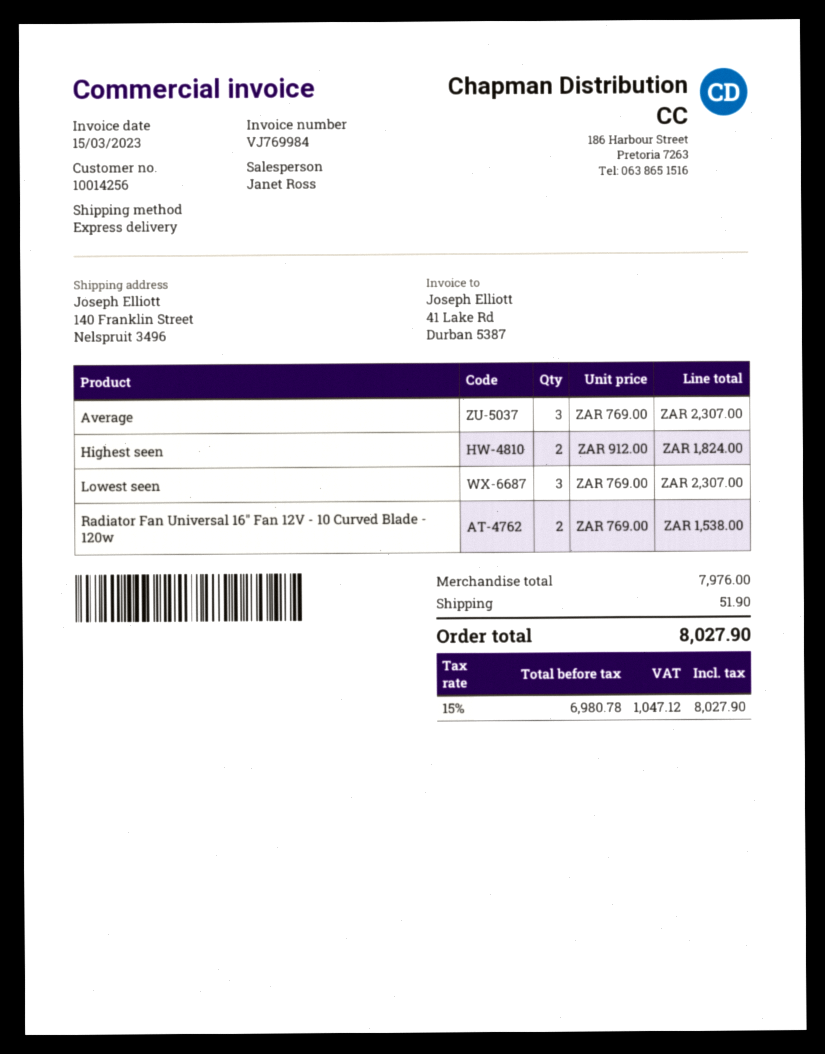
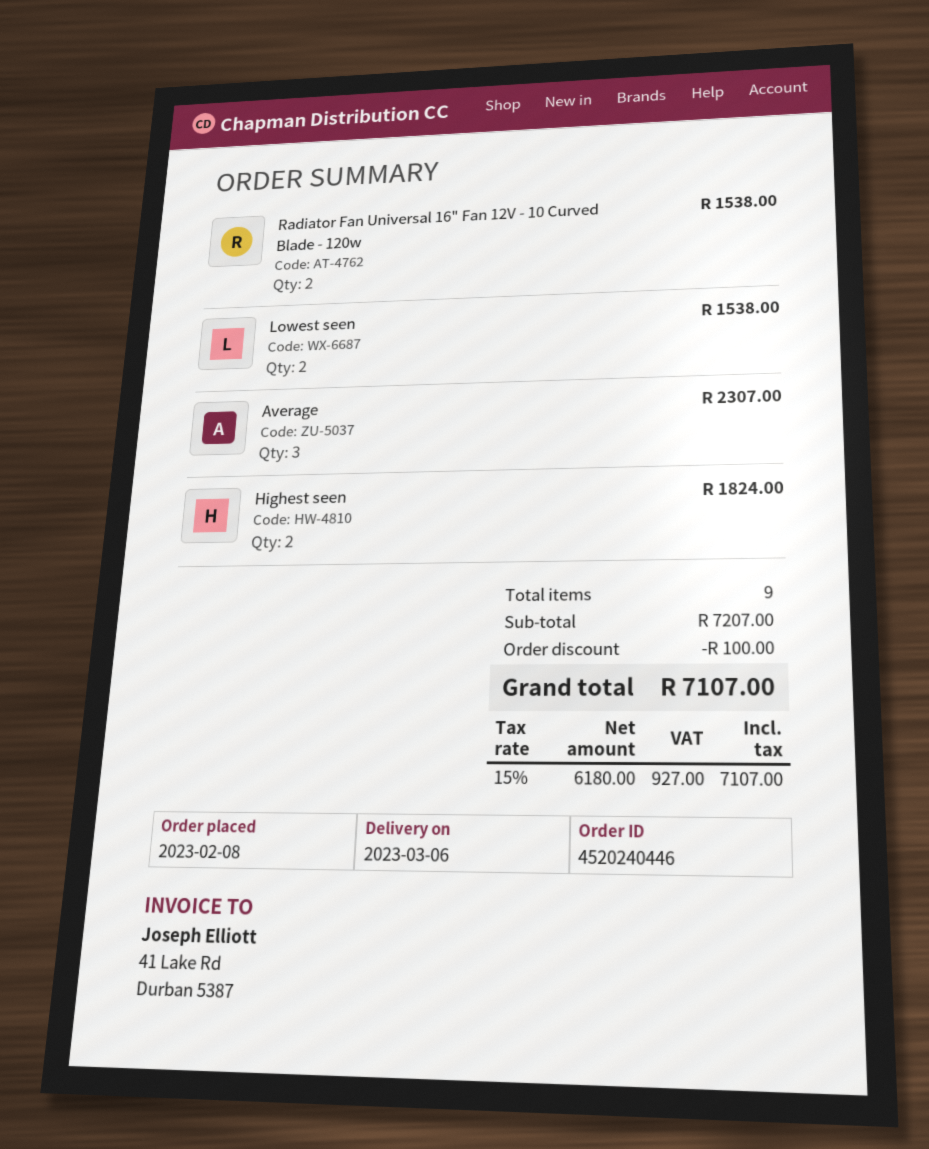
Lowest seen: 3 for 2307.00 -> 2 for 1538.00
subtotal: 7976.00 -> 7207.00
discount: none -> 100.00
shipping: 51.90 -> none
net: 6980.78 -> 6180.00
tax: 15% = 1047.12 -> 15% = 927.00
total: 8027.90 -> 7107.00

